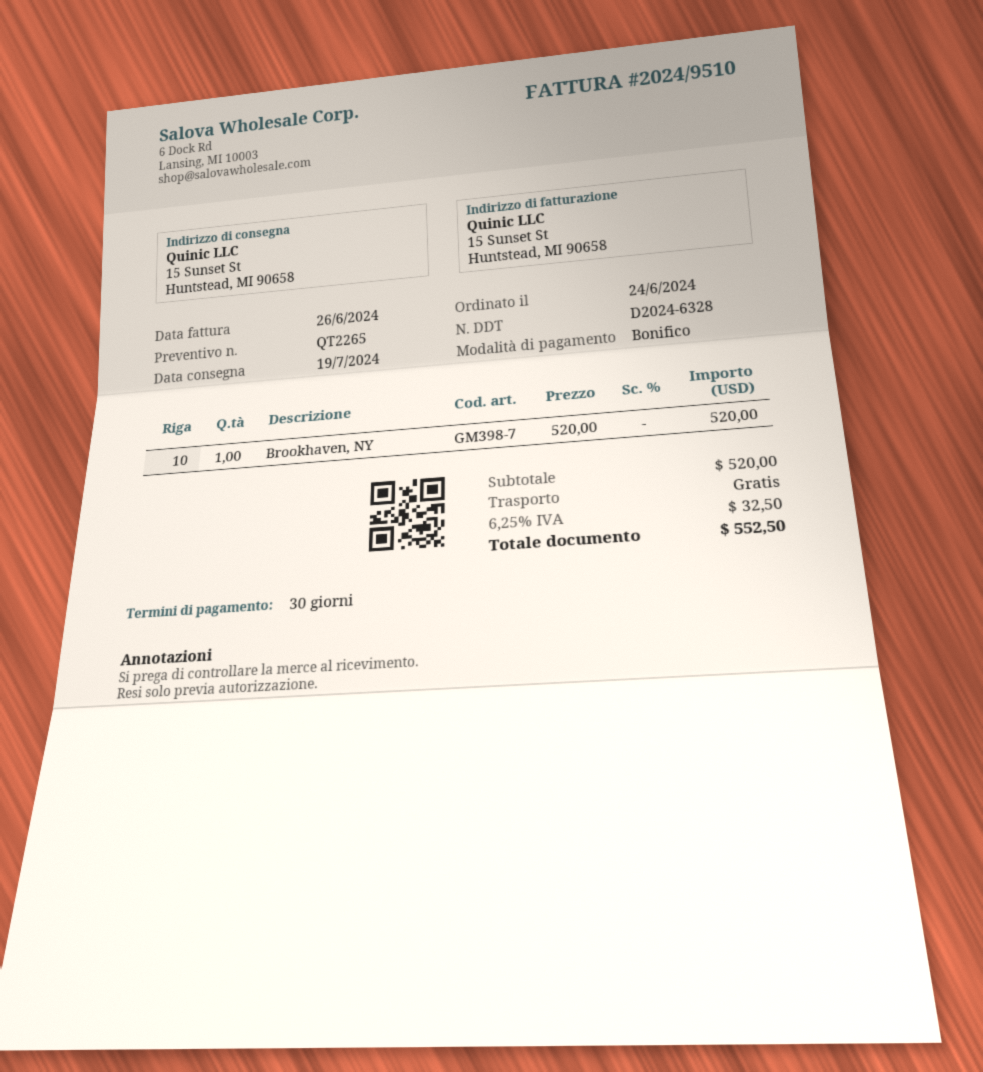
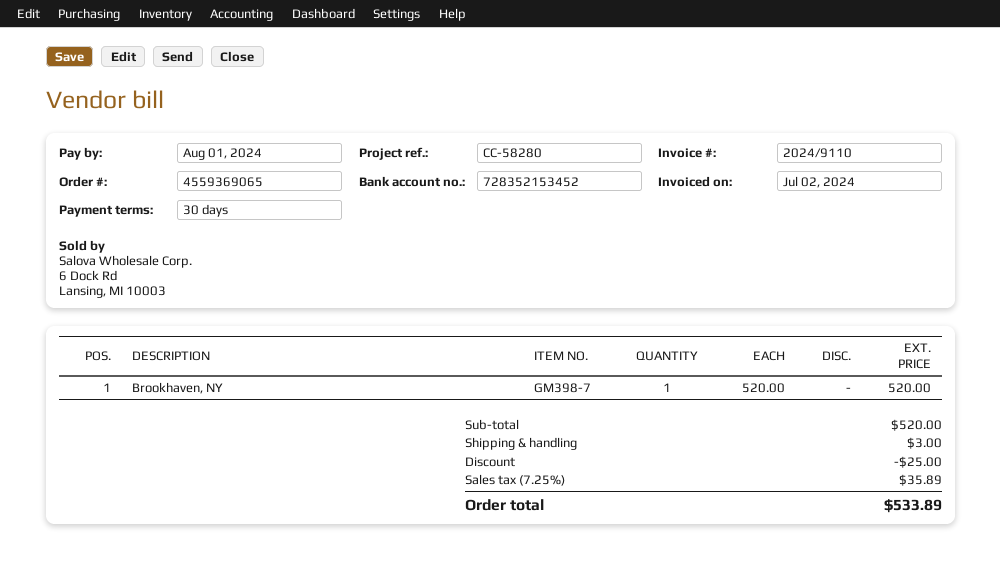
invoice number: 2024/9510 -> 2024/9110
invoice date: 2024-06-26 -> 2024-07-02
discount: none -> 25.00
shipping: 0.00 -> 3.00
tax: 6.25% = 32.50 -> 7.25% = 35.89
total: 552.50 -> 533.89

